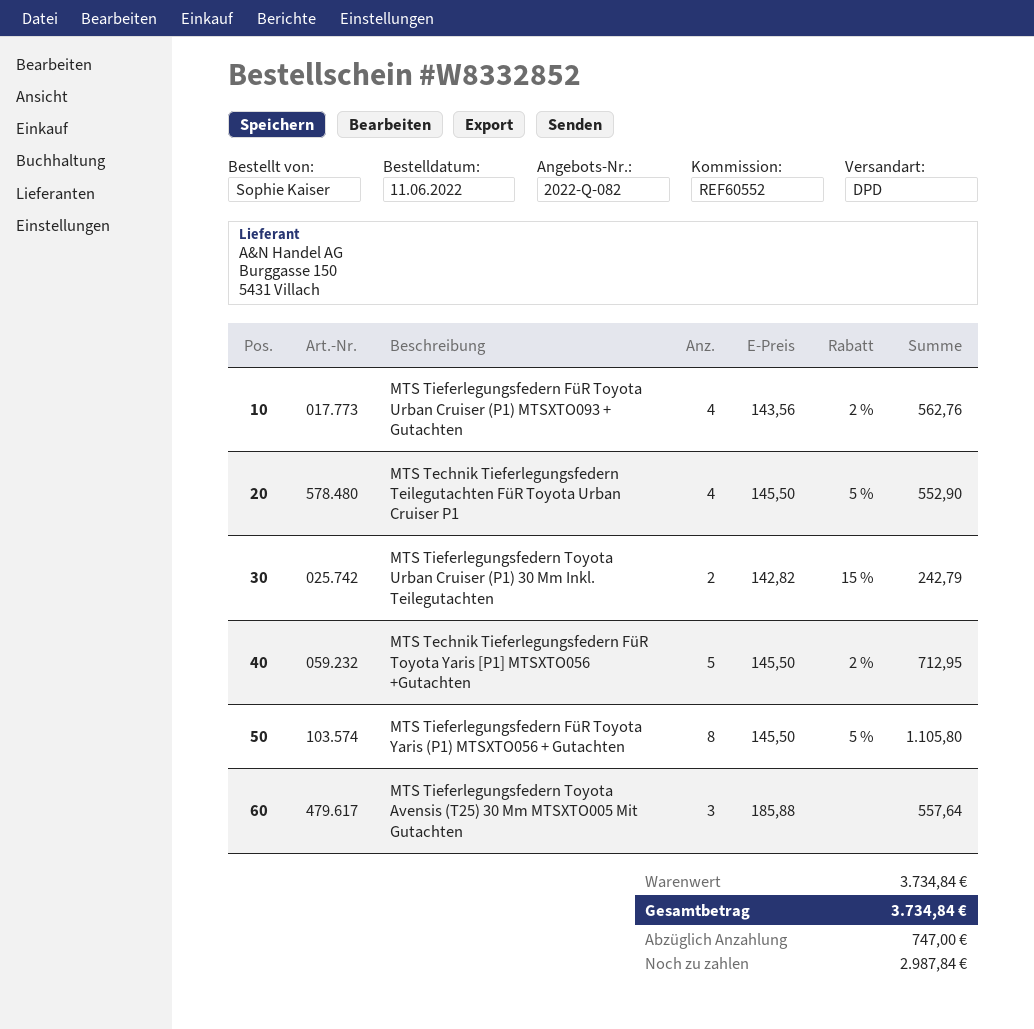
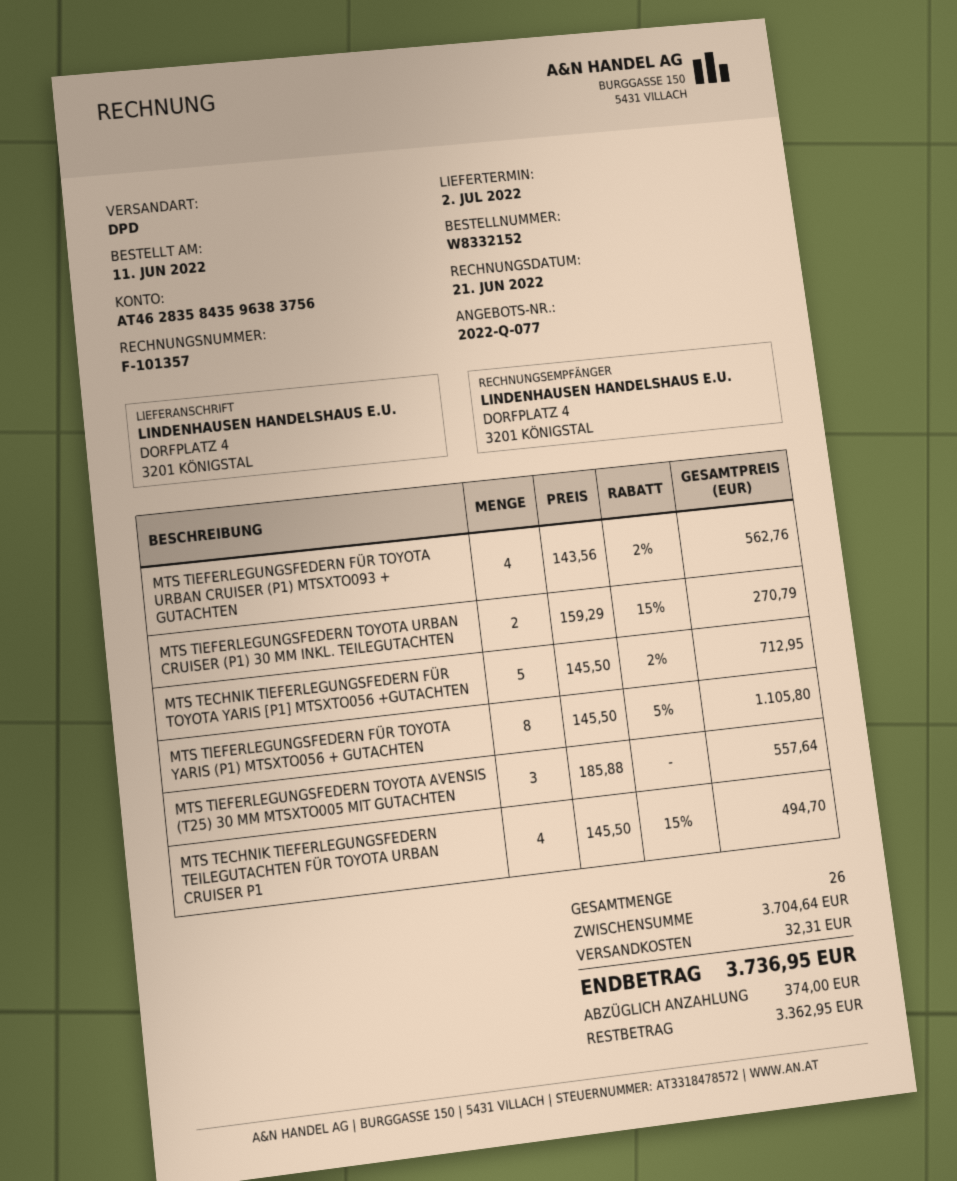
quote number: 2022-Q-082 -> 2022-Q-077
order number: W8332852 -> W8332152
MTS Technik Tieferlegungsfedern Teilegutachten FüR Toyota Urban Cruiser P1: 4 x 145.50 - 5% = 552.90 -> 4 x 145.50 - 15% = 494.70
MTS Tieferlegungsfedern Toyota Urban Cruiser (P1) 30 Mm Inkl. Teilegutachten: 2 x 142.82 - 15% = 242.79 -> 2 x 159.29 - 15% = 270.79
subtotal: 3734.84 -> 3704.64
shipping: none -> 32.31
total: 3734.84 -> 3736.95
deposit: 747.00 -> 374.00
balance: 2987.84 -> 3362.95

